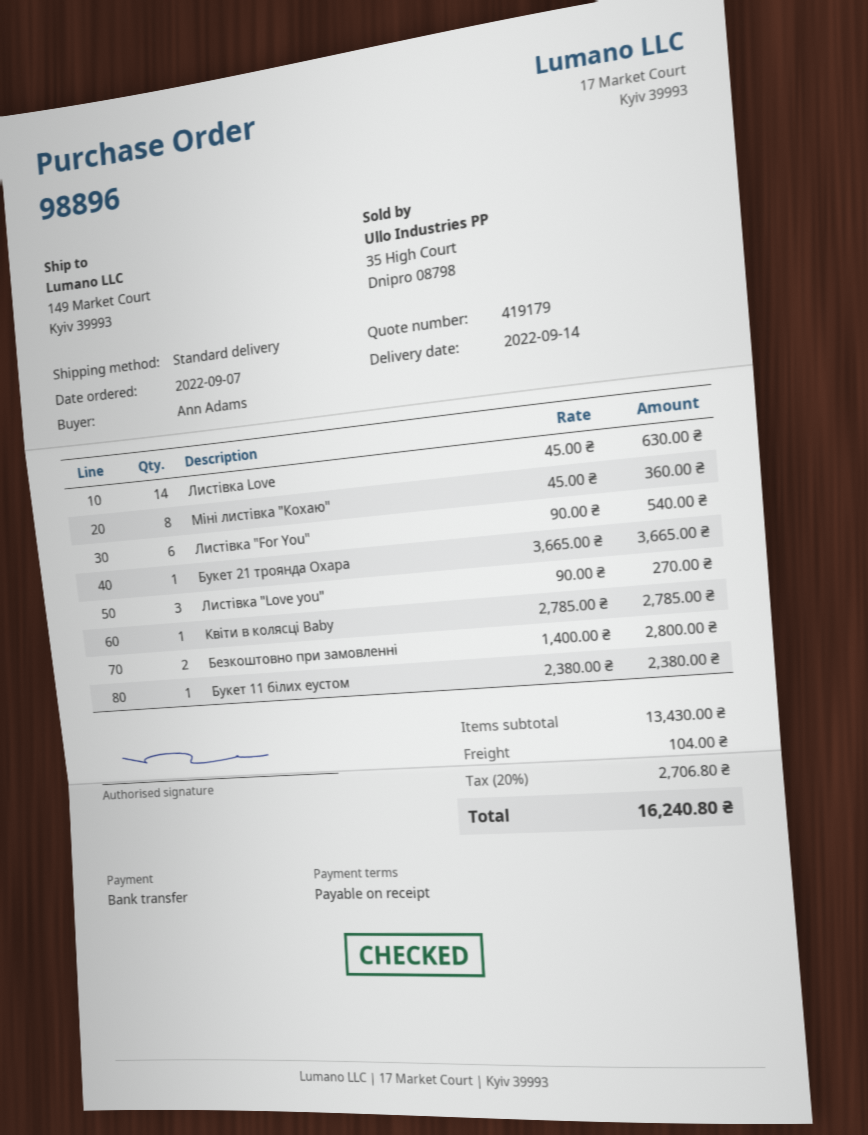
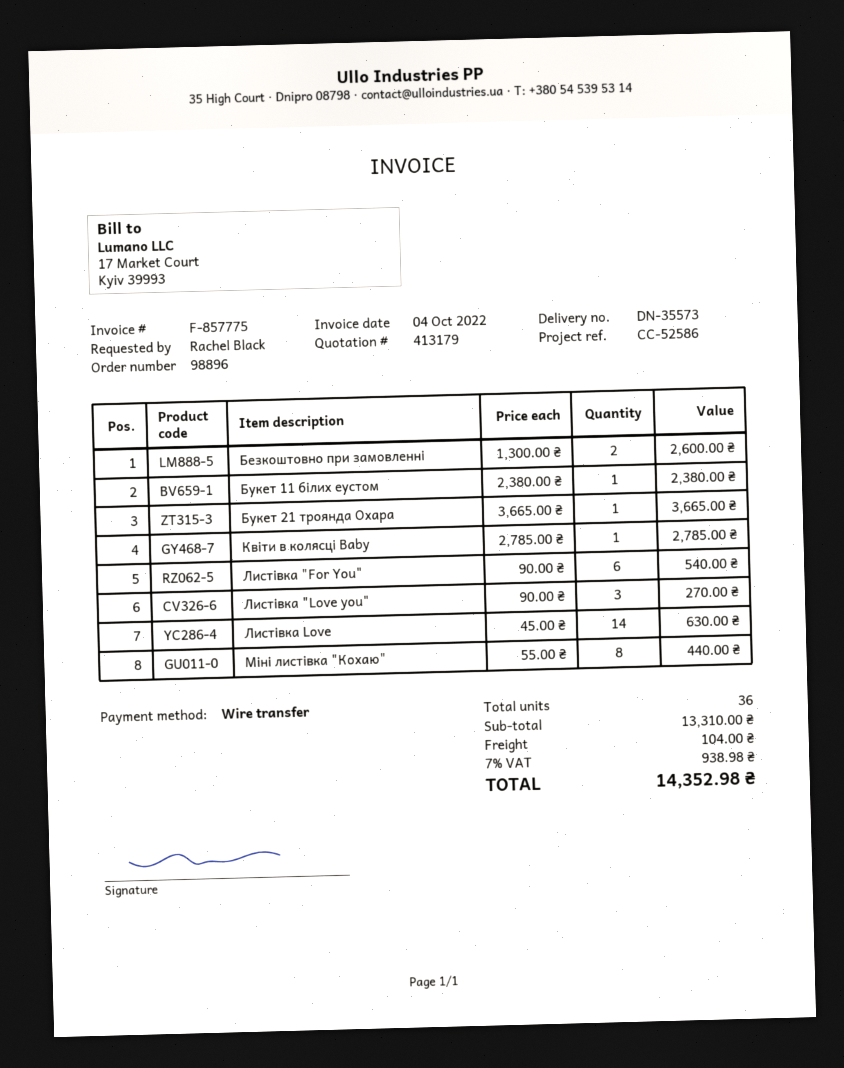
quote number: 419179 -> 413179
ordered by: Ann Adams -> Rachel Black
Міні листівка "Кохаю": 8 x 45.00 = 360.00 -> 8 x 55.00 = 440.00
Безкоштовно при замовленні: 2 x 1400.00 = 2800.00 -> 2 x 1300.00 = 2600.00
subtotal: 13430.00 -> 13310.00
tax: 20% = 2706.80 -> 7% = 938.98
total: 16240.80 -> 14352.98

